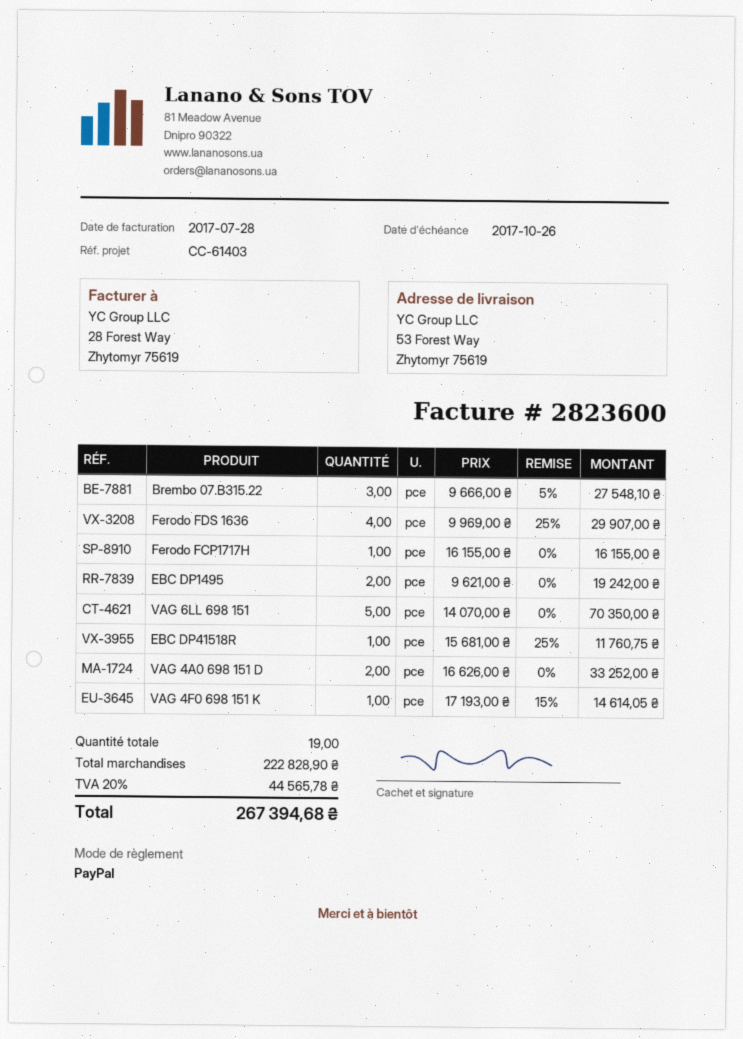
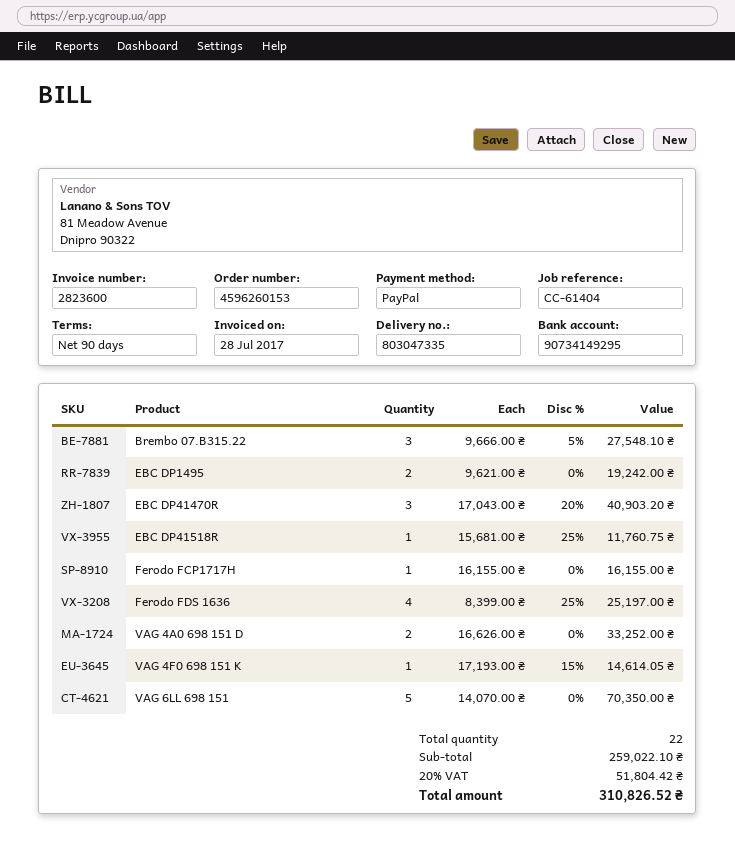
reference: CC-61403 -> CC-61404
Ferodo FDS 1636: 4 x 9969.00 - 25% = 29907.00 -> 4 x 8399.00 - 25% = 25197.00
EBC DP41470R: none -> 3 x 17043.00 - 20% = 40903.20
total quantity: 19 -> 22
subtotal: 222828.90 -> 259022.10
tax: 20% = 44565.78 -> 20% = 51804.42
total: 267394.68 -> 310826.52

